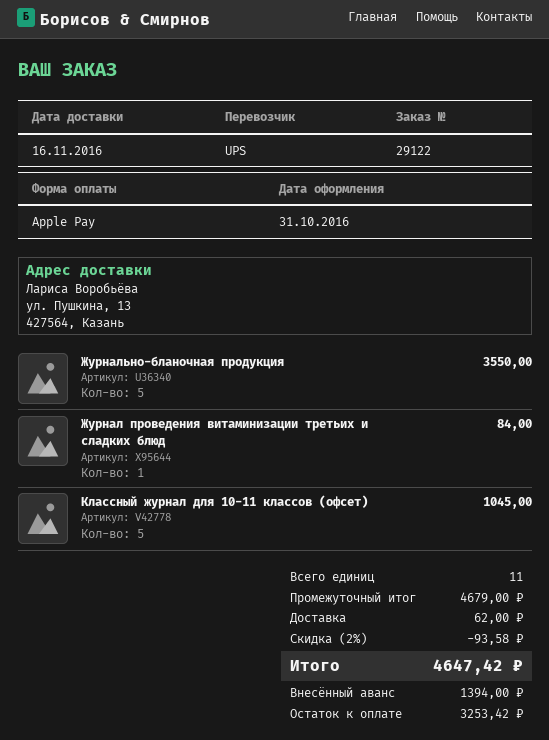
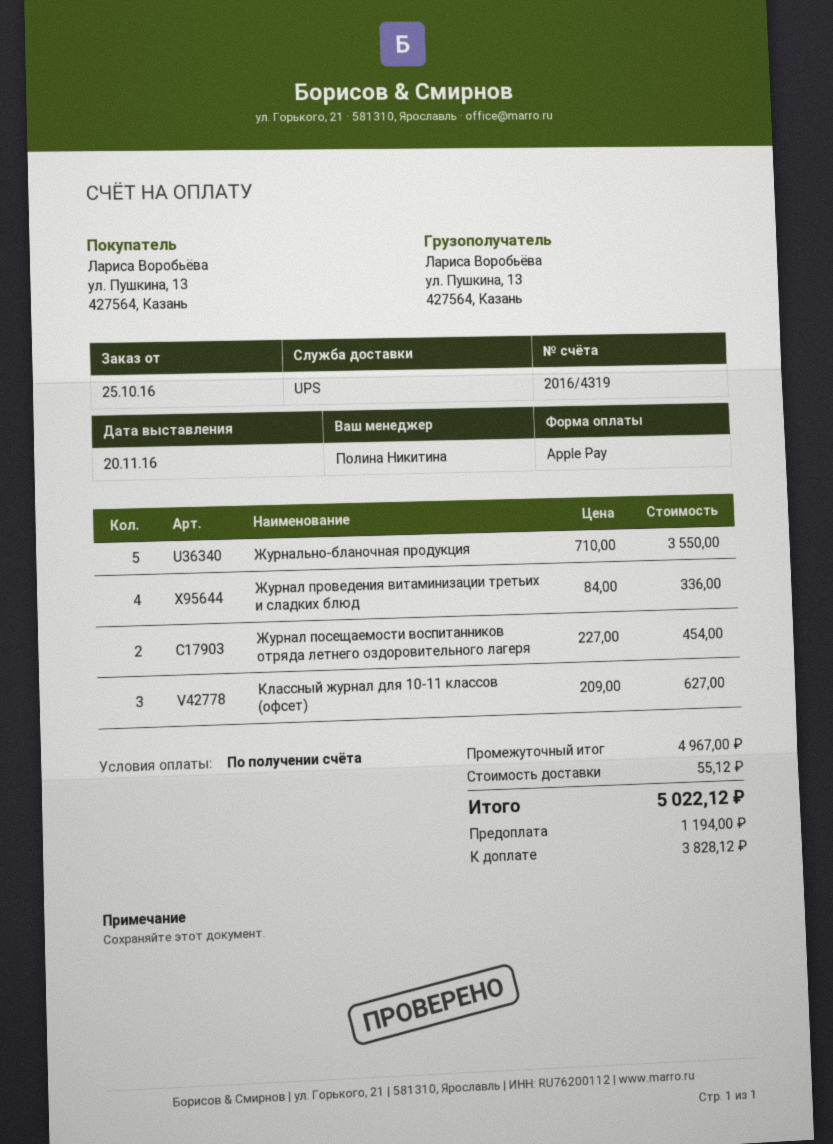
order date: 2016-10-31 -> 2016-10-25
Журнал проведения витаминизации третьих и сладких блюд: 1 for 84.00 -> 4 for 336.00
Классный журнал для 10-11 классов (офсет): 5 for 1045.00 -> 3 for 627.00
Журнал посещаемости воспитанников отряда летнего оздоровительного лагеря: none -> 2 for 454.00
subtotal: 4679.00 -> 4967.00
discount: 2% = 93.58 -> none
shipping: 62.00 -> 55.12
total: 4647.42 -> 5022.12
deposit: 1394.00 -> 1194.00
balance: 3253.42 -> 3828.12

